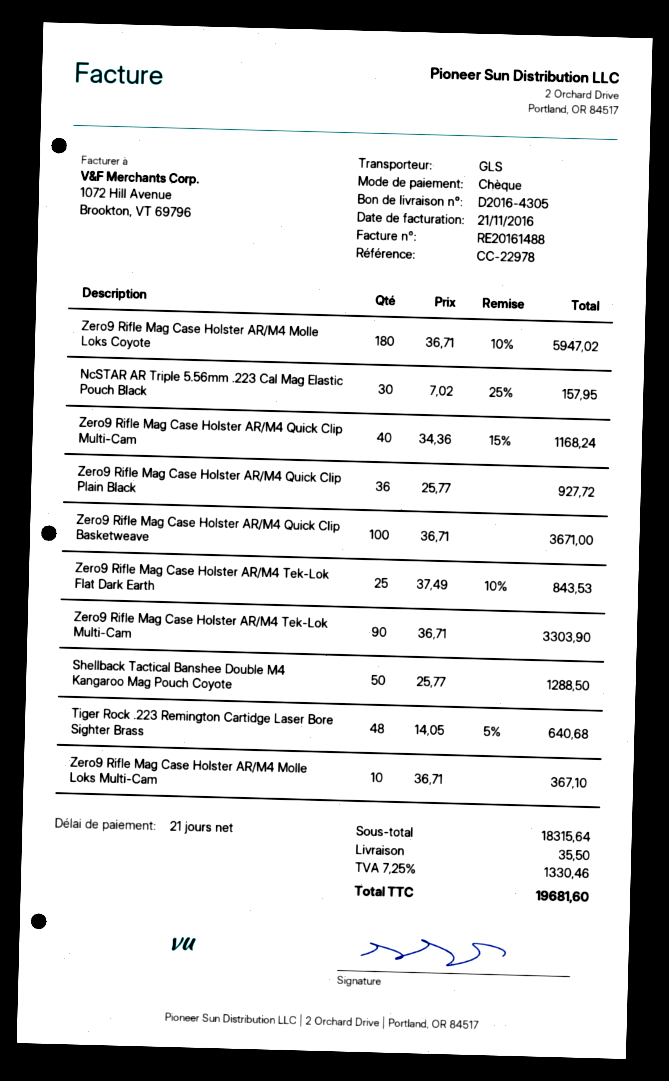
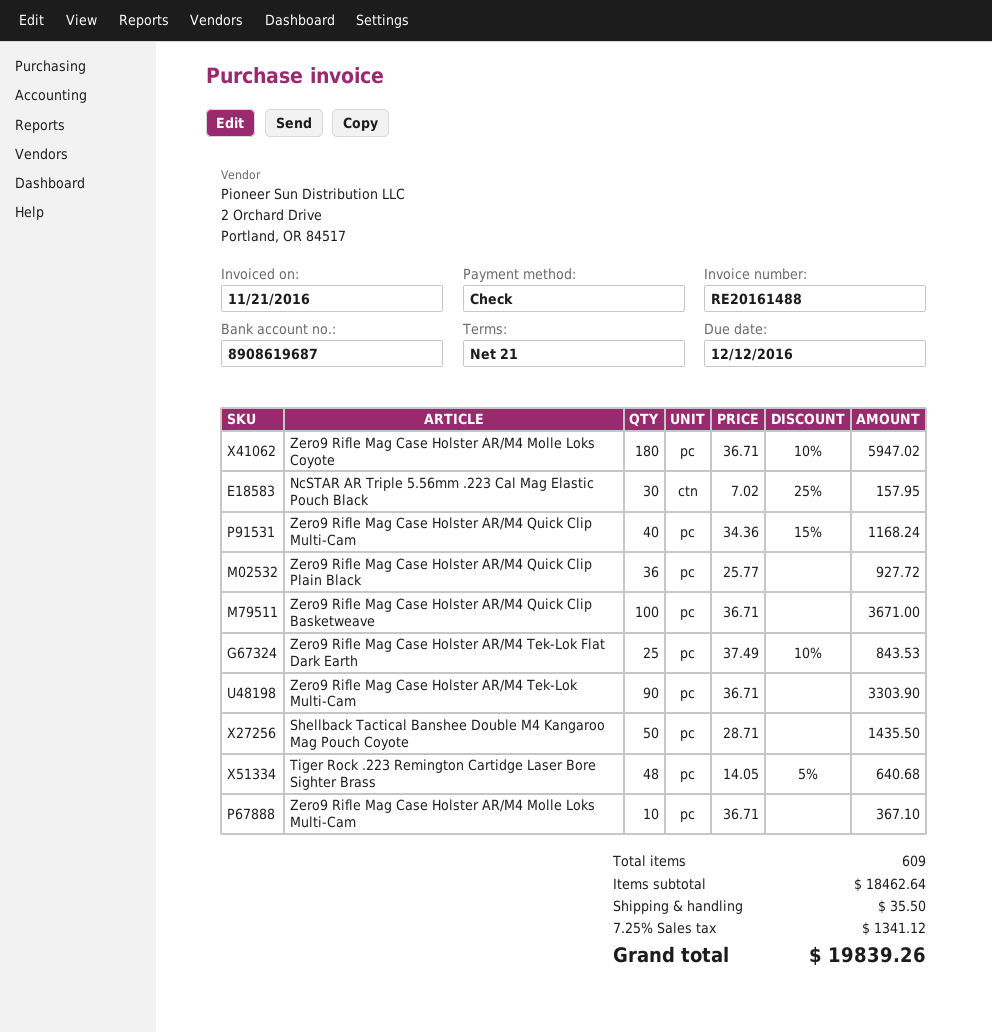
Shellback Tactical Banshee Double M4 Kangaroo Mag Pouch Coyote: 50 x 25.77 = 1288.50 -> 50 x 28.71 = 1435.50
subtotal: 18315.64 -> 18462.64
tax: 7.25% = 1330.46 -> 7.25% = 1341.12
total: 19681.60 -> 19839.26

